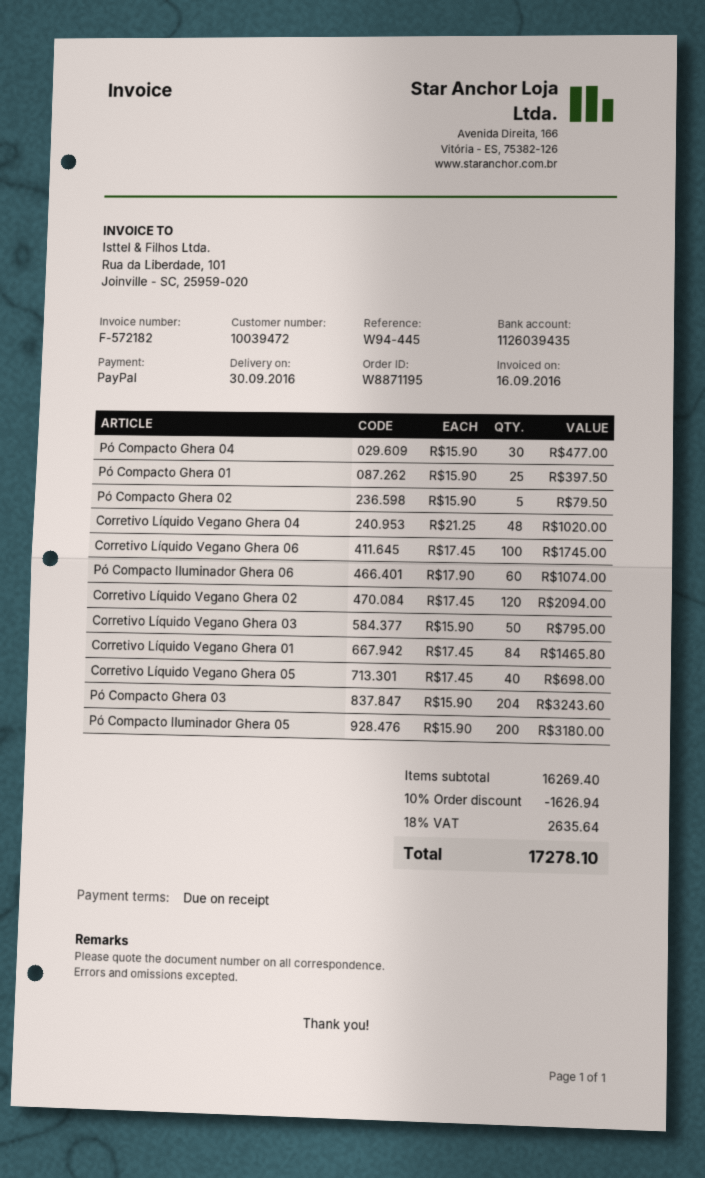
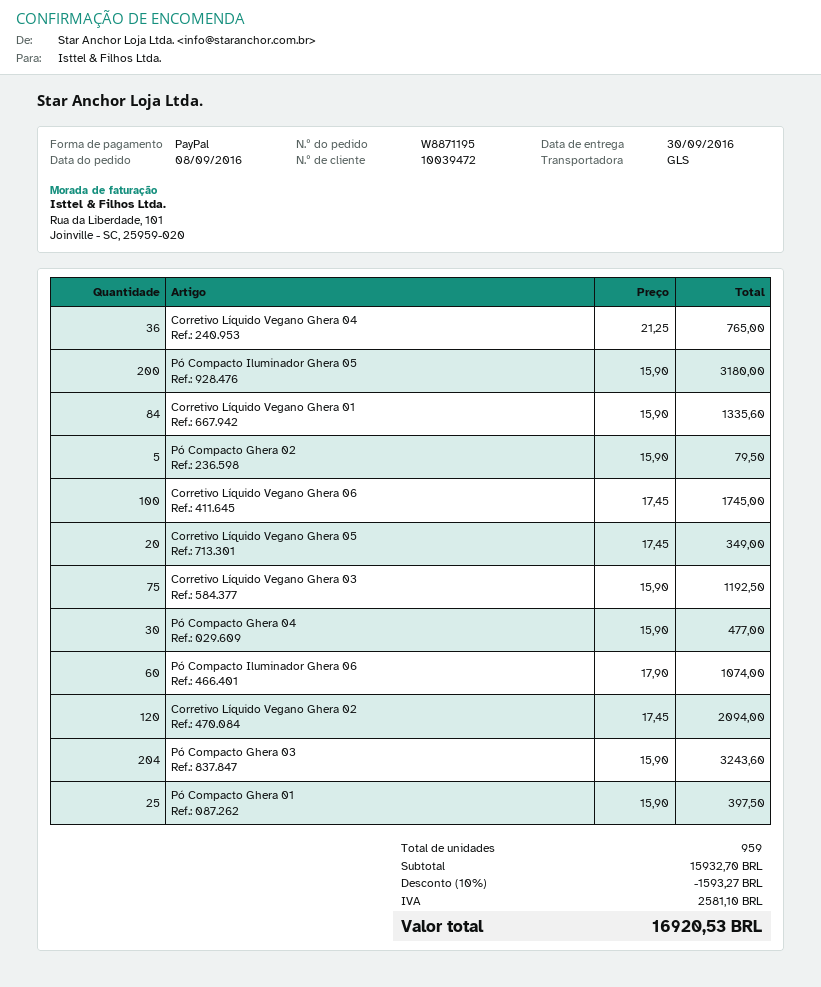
Corretivo Líquido Vegano Ghera 04: 48 x 21.25 = 1020.00 -> 36 x 21.25 = 765.00
Corretivo Líquido Vegano Ghera 03: 50 x 15.90 = 795.00 -> 75 x 15.90 = 1192.50
Corretivo Líquido Vegano Ghera 01: 84 x 17.45 = 1465.80 -> 84 x 15.90 = 1335.60
Corretivo Líquido Vegano Ghera 05: 40 x 17.45 = 698.00 -> 20 x 17.45 = 349.00
subtotal: 16269.40 -> 15932.70
discount: 10% = 1626.94 -> 10% = 1593.27
tax: 2635.64 -> 2581.10
total: 17278.10 -> 16920.53

